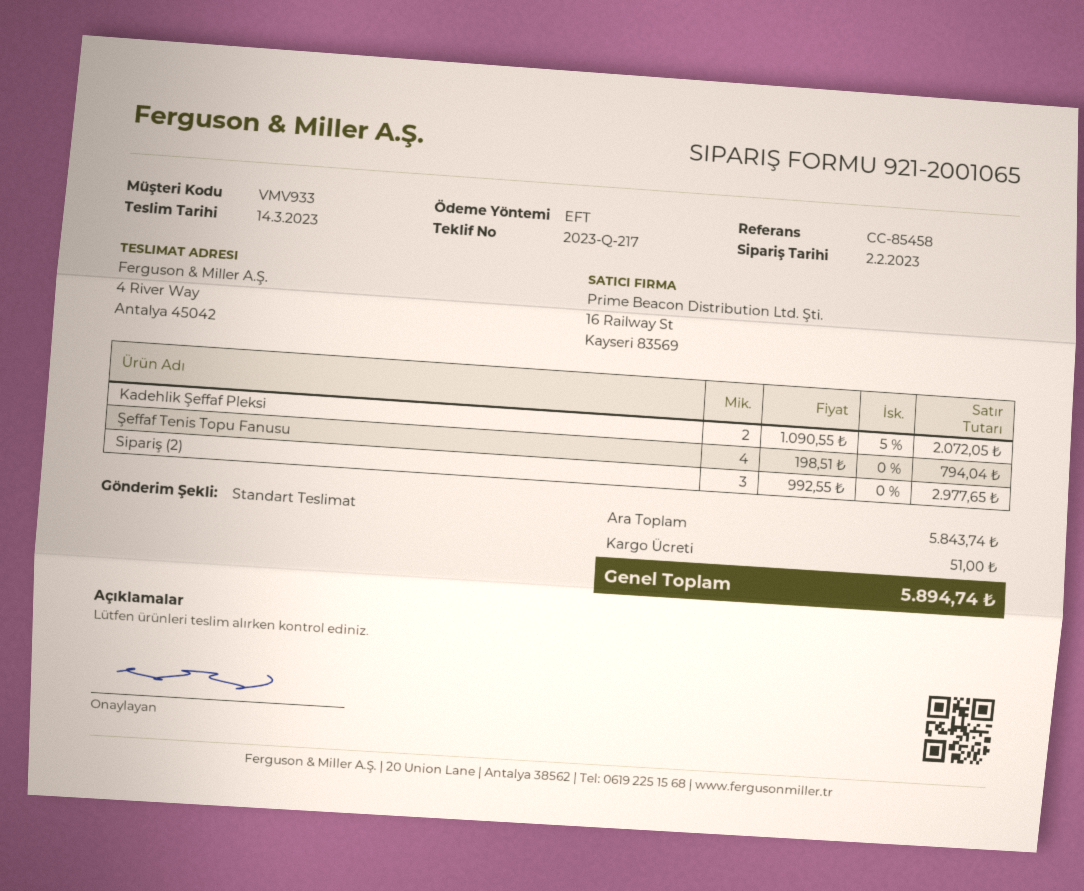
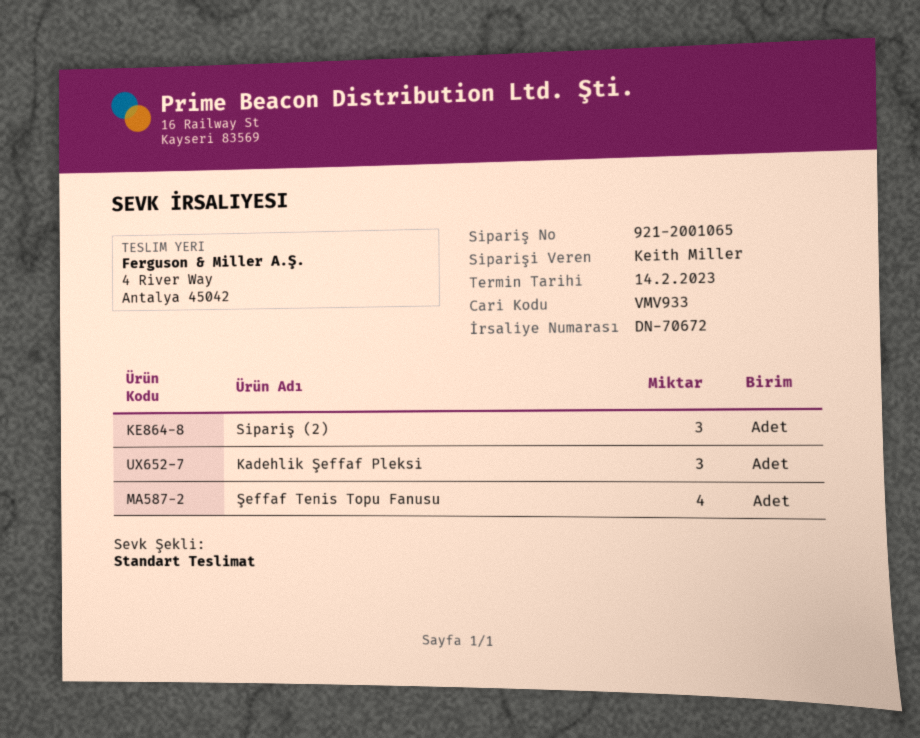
delivery date: 2023-03-14 -> 2023-02-14
Kadehlik Şeffaf Pleksi: 2 -> 3

